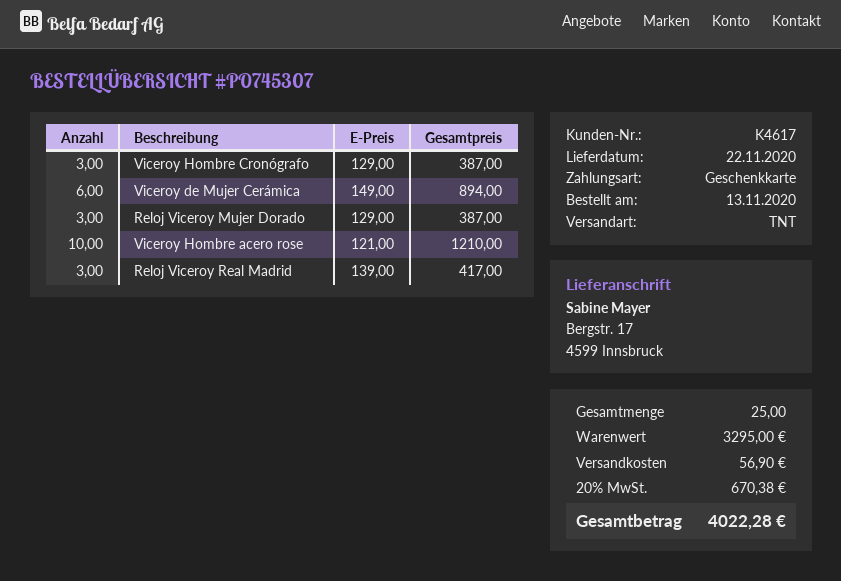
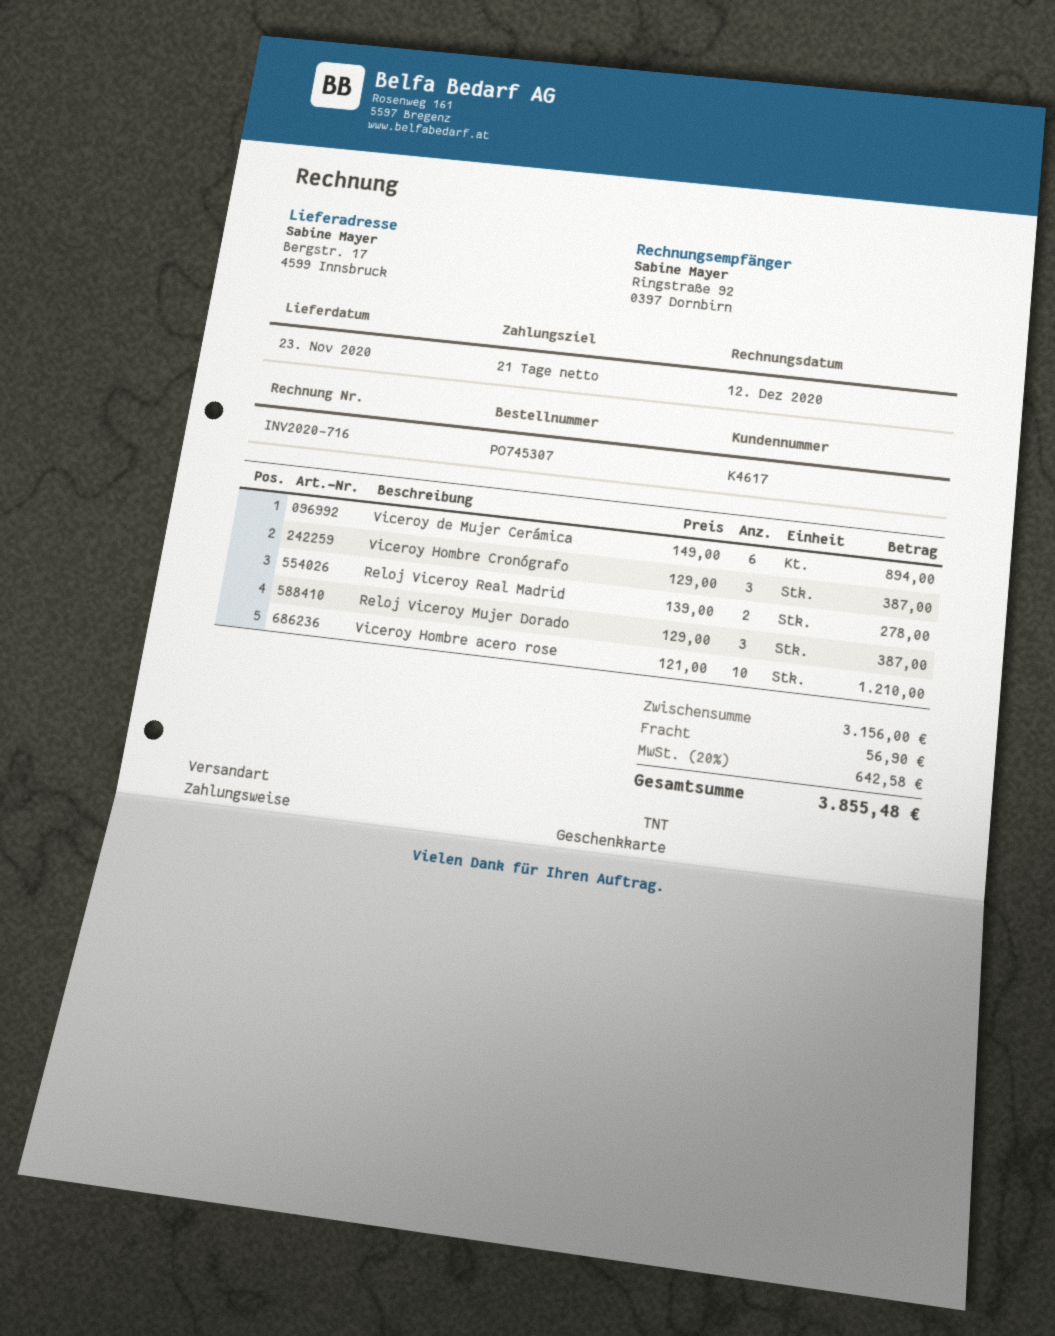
delivery date: 2020-11-22 -> 2020-11-23
Reloj Viceroy Real Madrid: 3 x 139.00 = 417.00 -> 2 x 139.00 = 278.00
subtotal: 3295.00 -> 3156.00
tax: 20% = 670.38 -> 20% = 642.58
total: 4022.28 -> 3855.48

